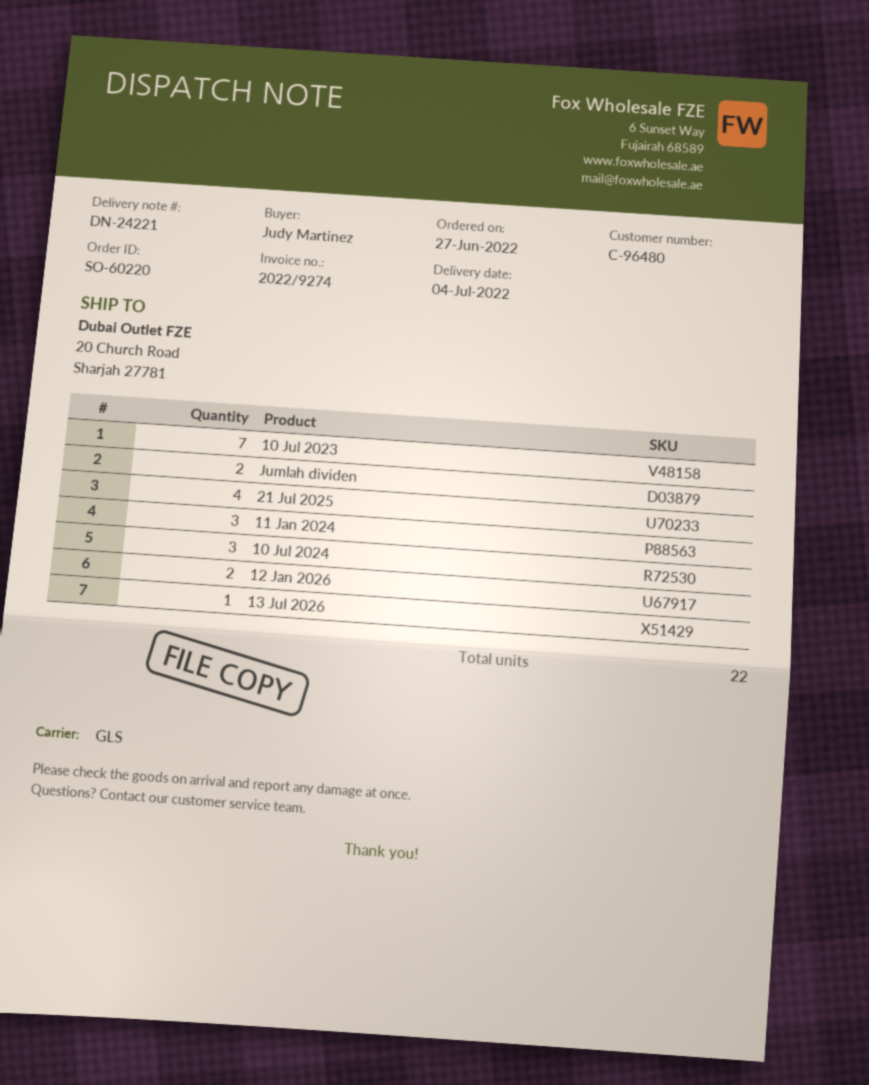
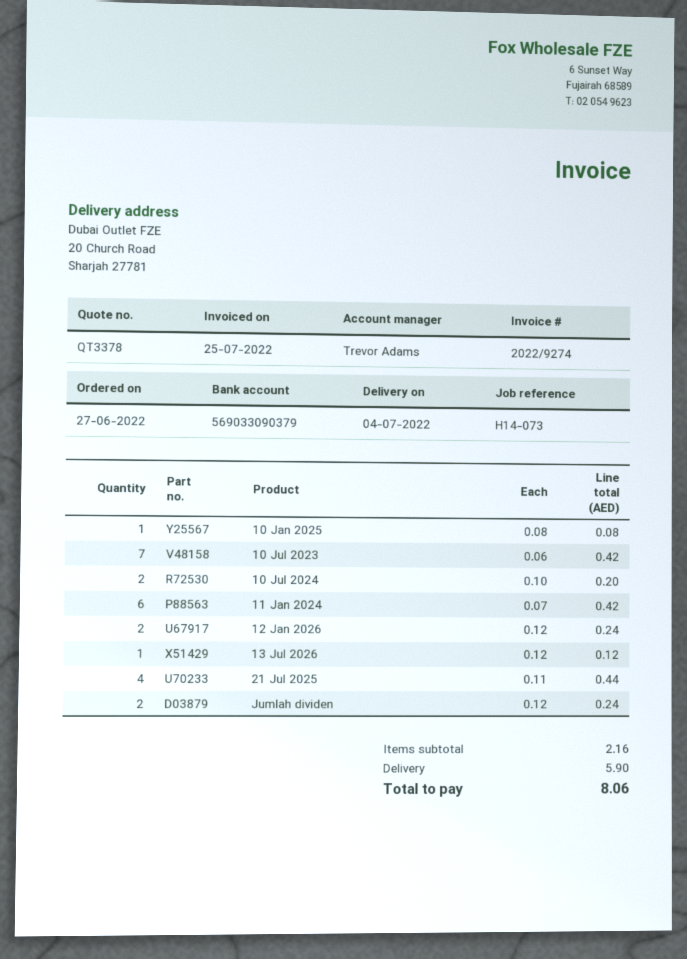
11 Jan 2024: 3 -> 6
10 Jul 2024: 3 -> 2
10 Jan 2025: none -> 1

